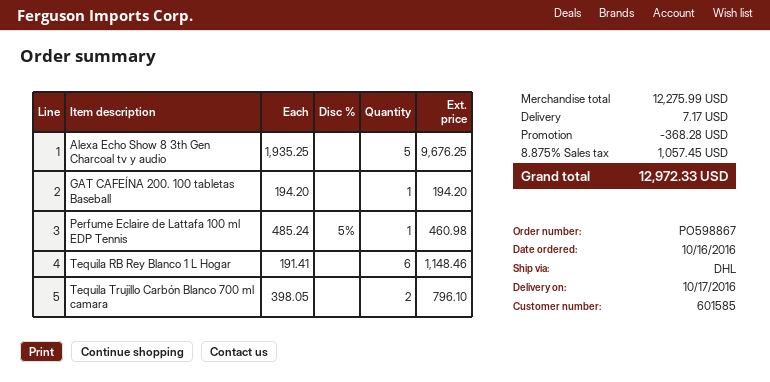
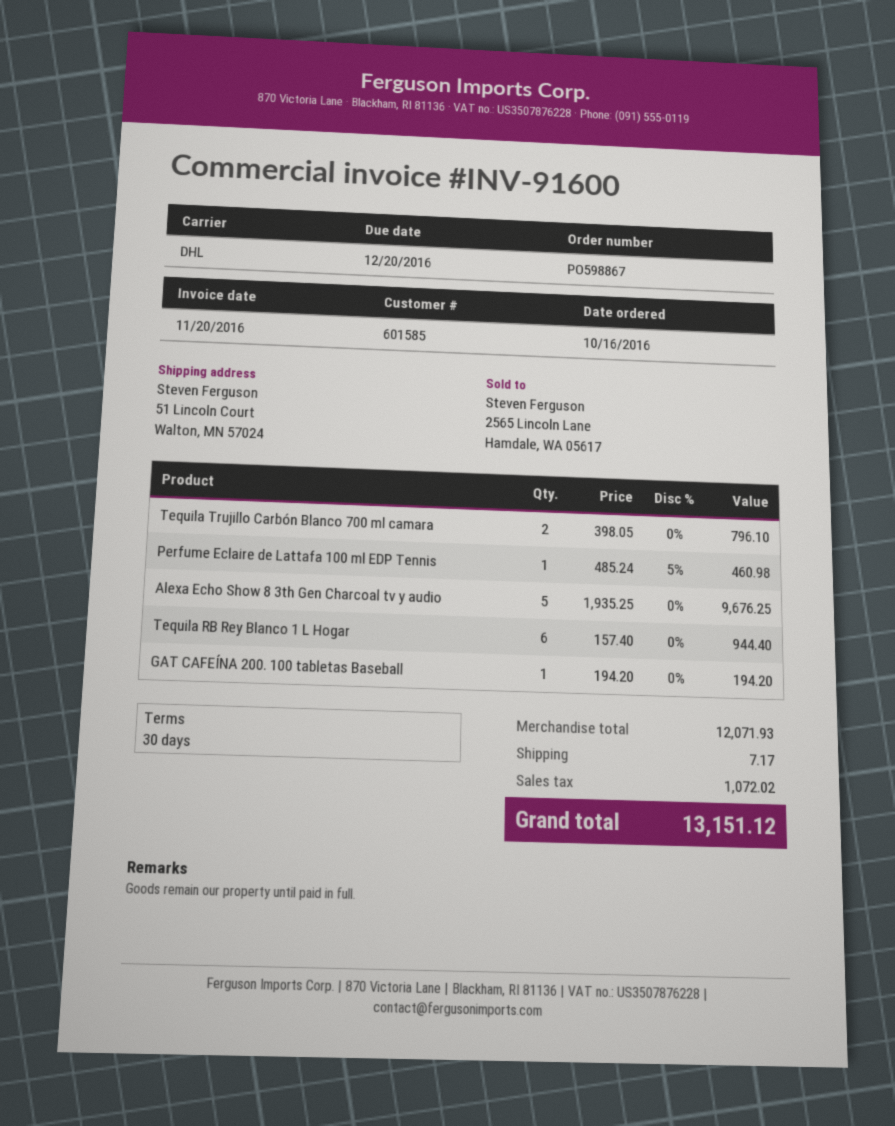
Tequila RB Rey Blanco 1 L Hogar: 6 x 191.41 = 1148.46 -> 6 x 157.40 = 944.40
subtotal: 12275.99 -> 12071.93
discount: 368.28 -> none
tax: 1057.45 -> 1072.02
total: 12972.33 -> 13151.12

